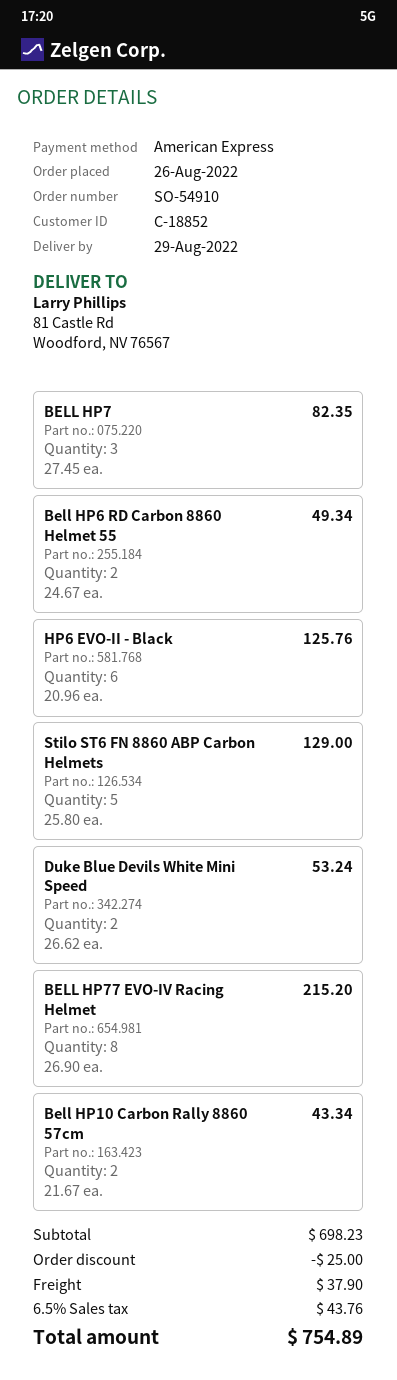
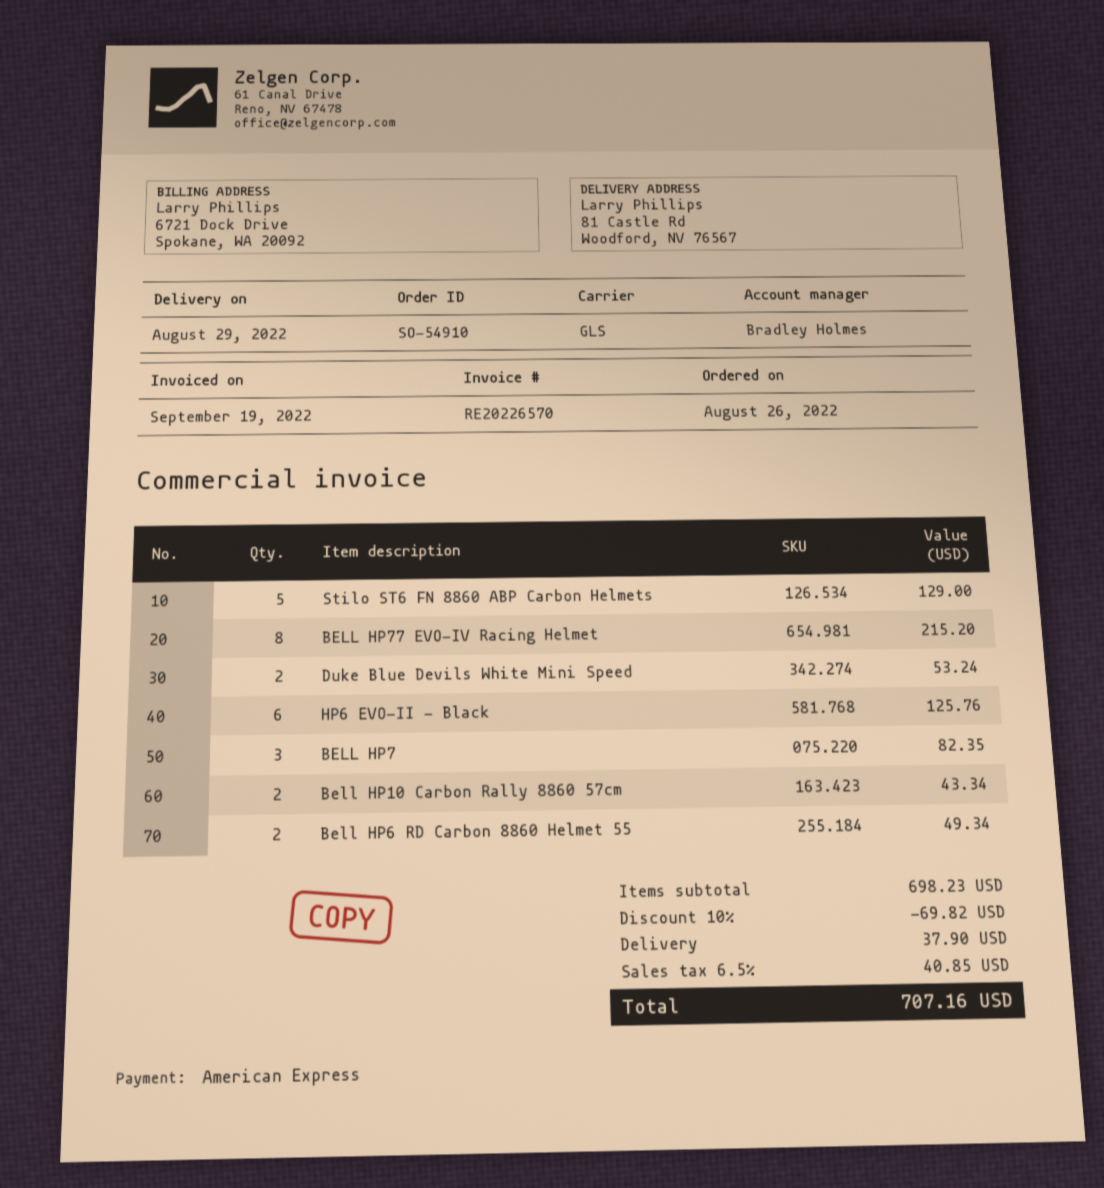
discount: 25.00 -> 69.82
tax: 6.5% = 43.76 -> 6.5% = 40.85
total: 754.89 -> 707.16

